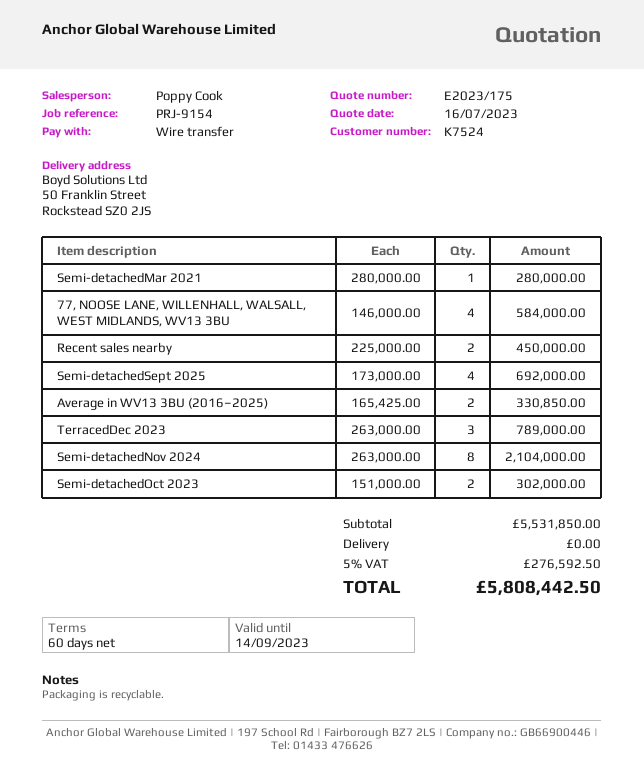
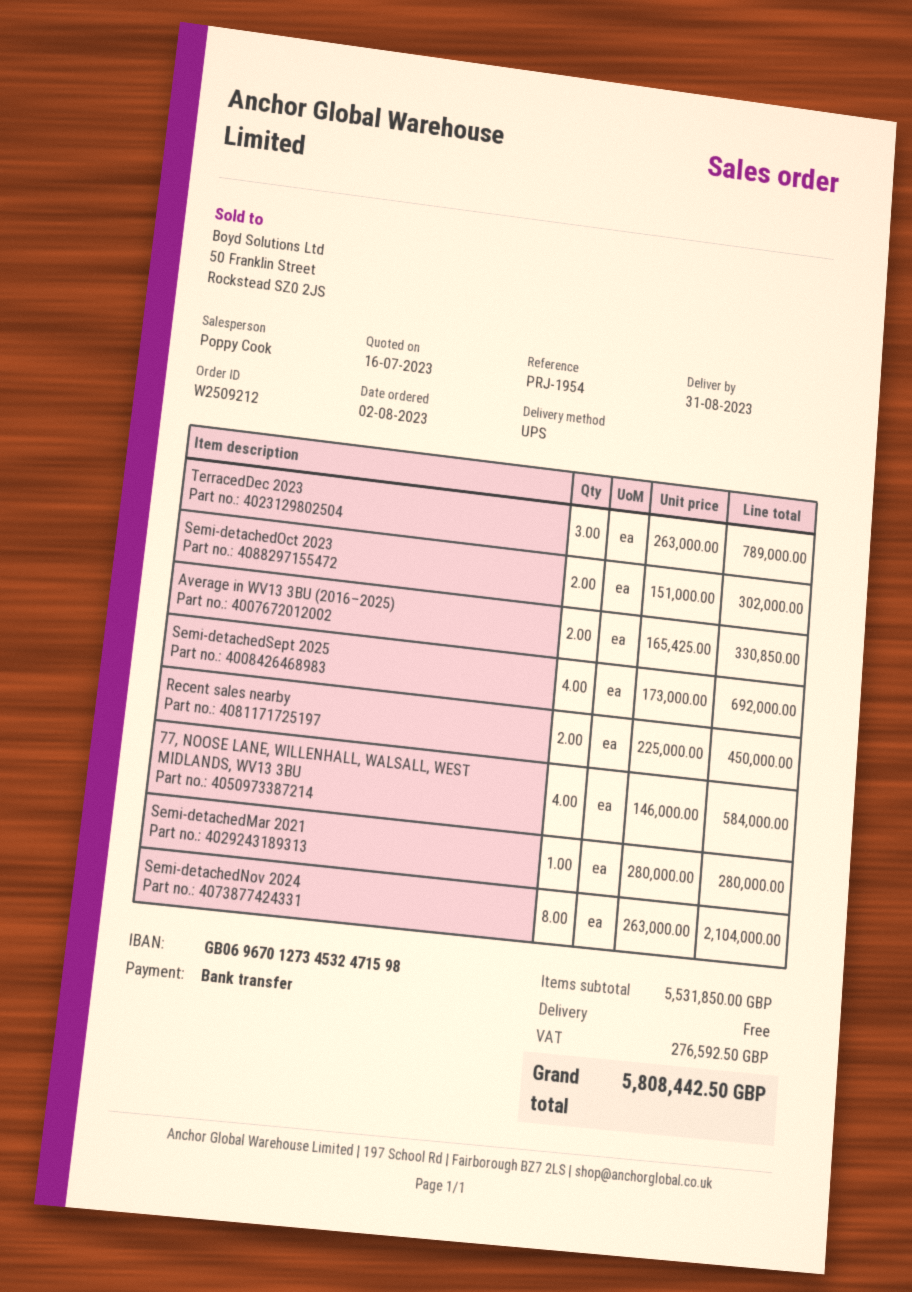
reference: PRJ-9154 -> PRJ-1954

